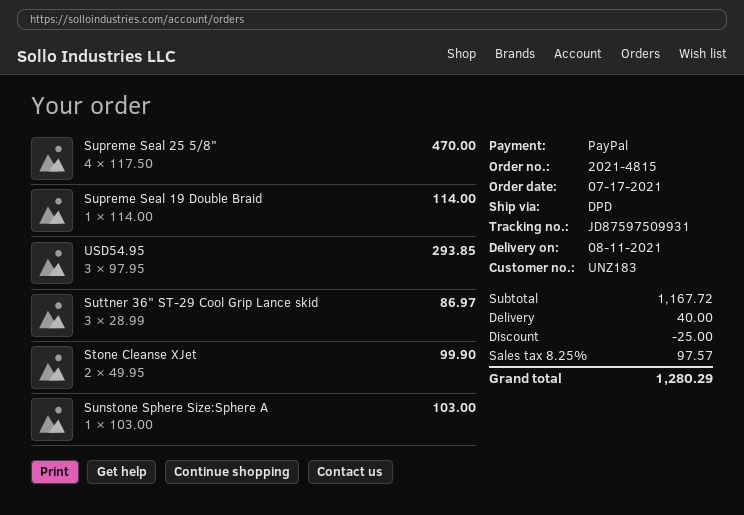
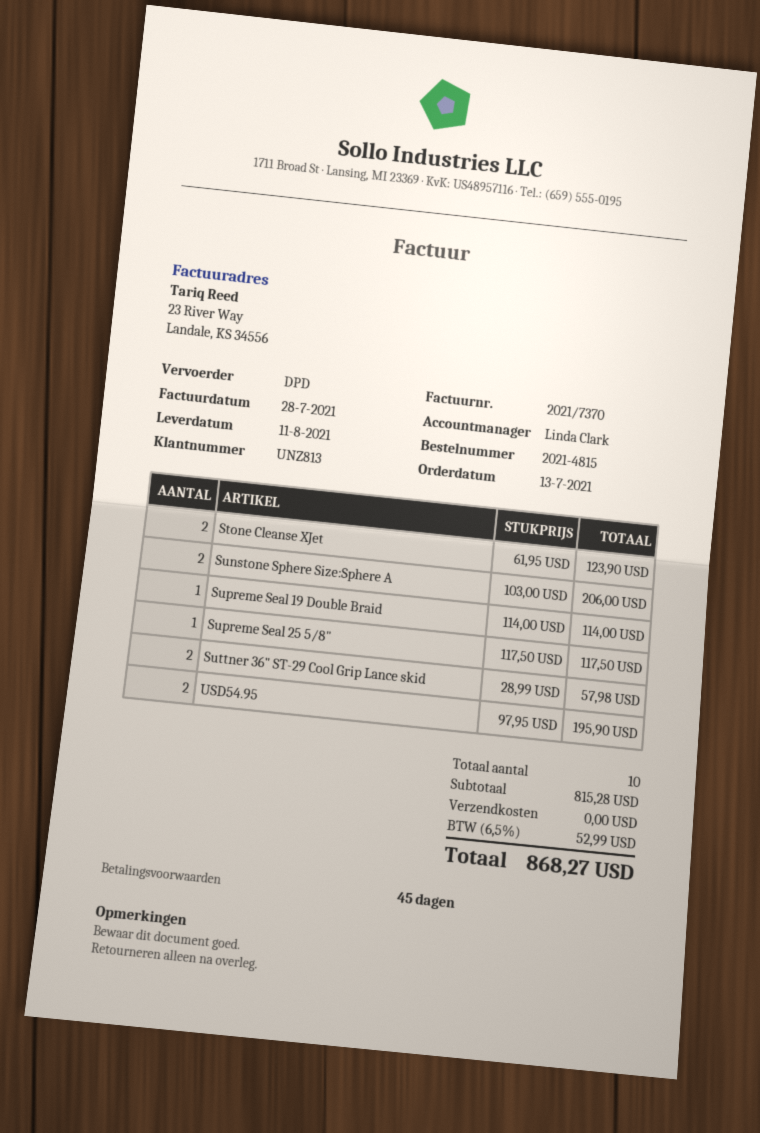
order date: 2021-07-17 -> 2021-07-13
customer number: UNZ183 -> UNZ813
Supreme Seal 25 5/8": 4 x 117.50 = 470.00 -> 1 x 117.50 = 117.50
USD54.95: 3 x 97.95 = 293.85 -> 2 x 97.95 = 195.90
Suttner 36" ST-29 Cool Grip Lance skid: 3 x 28.99 = 86.97 -> 2 x 28.99 = 57.98
Stone Cleanse XJet: 2 x 49.95 = 99.90 -> 2 x 61.95 = 123.90
Sunstone Sphere Size:Sphere A: 1 x 103.00 = 103.00 -> 2 x 103.00 = 206.00
subtotal: 1167.72 -> 815.28
discount: 25.00 -> none
shipping: 40.00 -> 0.00
tax: 8.25% = 97.57 -> 6.5% = 52.99
total: 1280.29 -> 868.27

